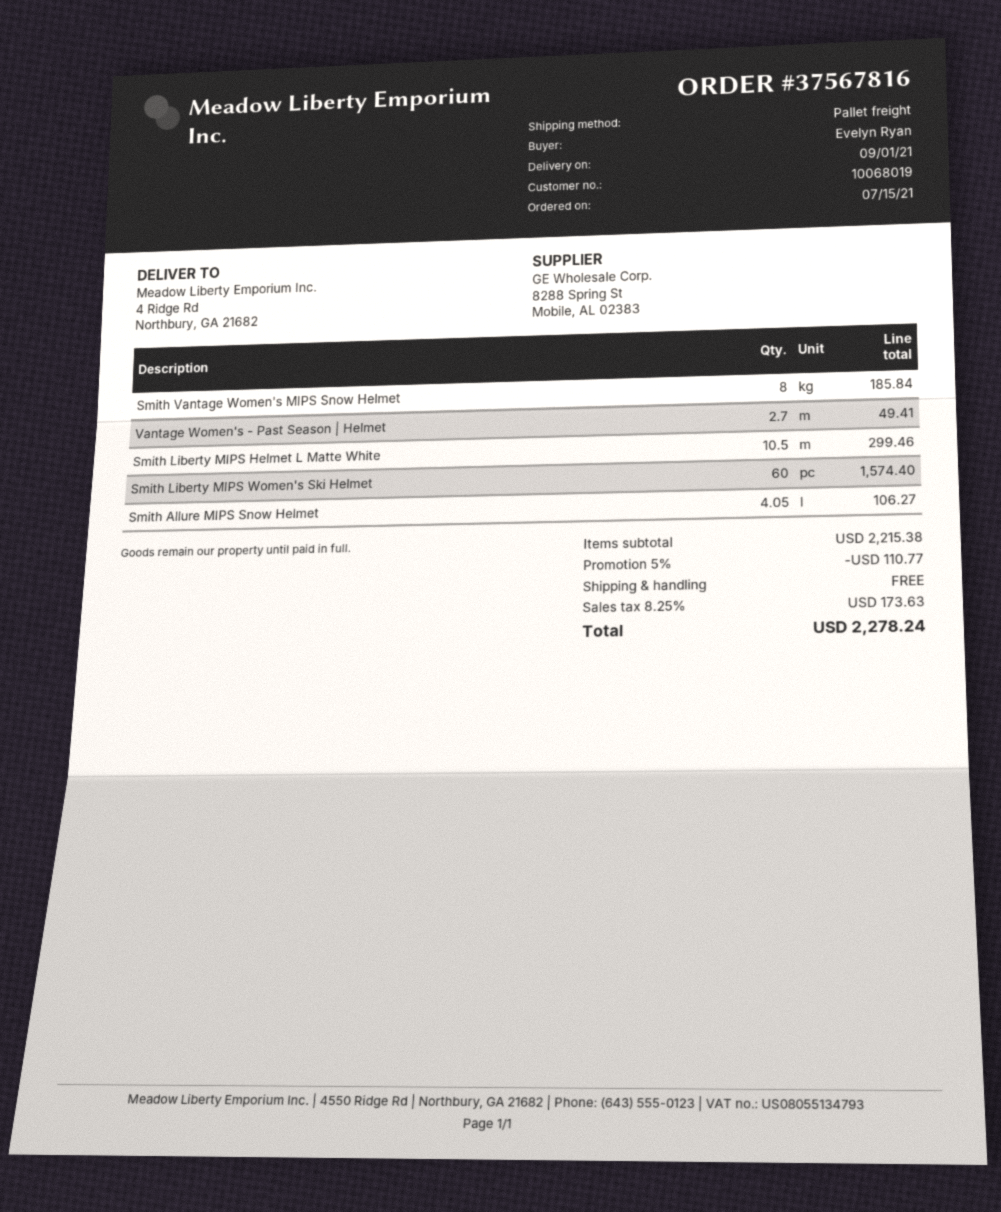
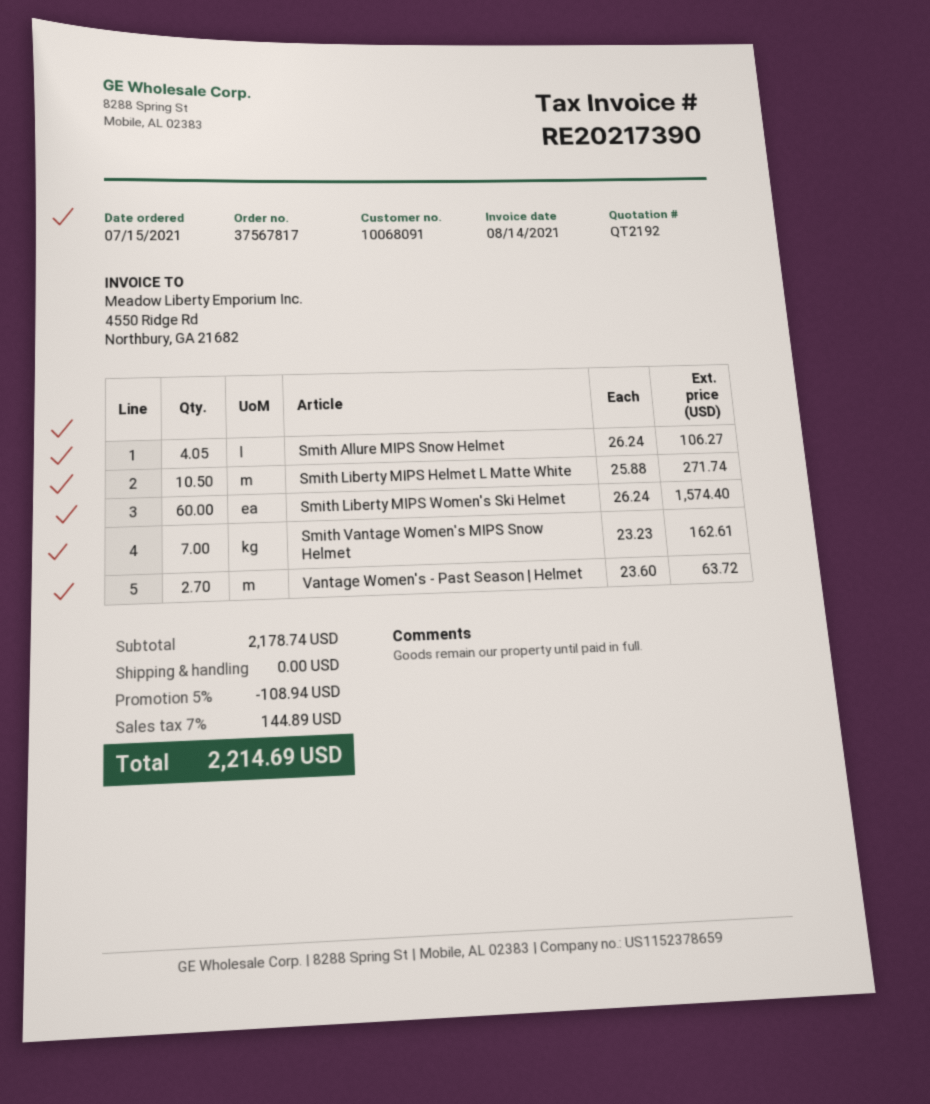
order number: 37567816 -> 37567817
customer number: 10068019 -> 10068091
Smith Vantage Women's MIPS Snow Helmet: 8 for 185.84 -> 7 for 162.61
Vantage Women's - Past Season | Helmet: 2.7 for 49.41 -> 2.7 for 63.72
Smith Liberty MIPS Helmet L Matte White: 10.5 for 299.46 -> 10.5 for 271.74
subtotal: 2215.38 -> 2178.74
discount: 5% = 110.77 -> 5% = 108.94
tax: 8.25% = 173.63 -> 7% = 144.89
total: 2278.24 -> 2214.69

